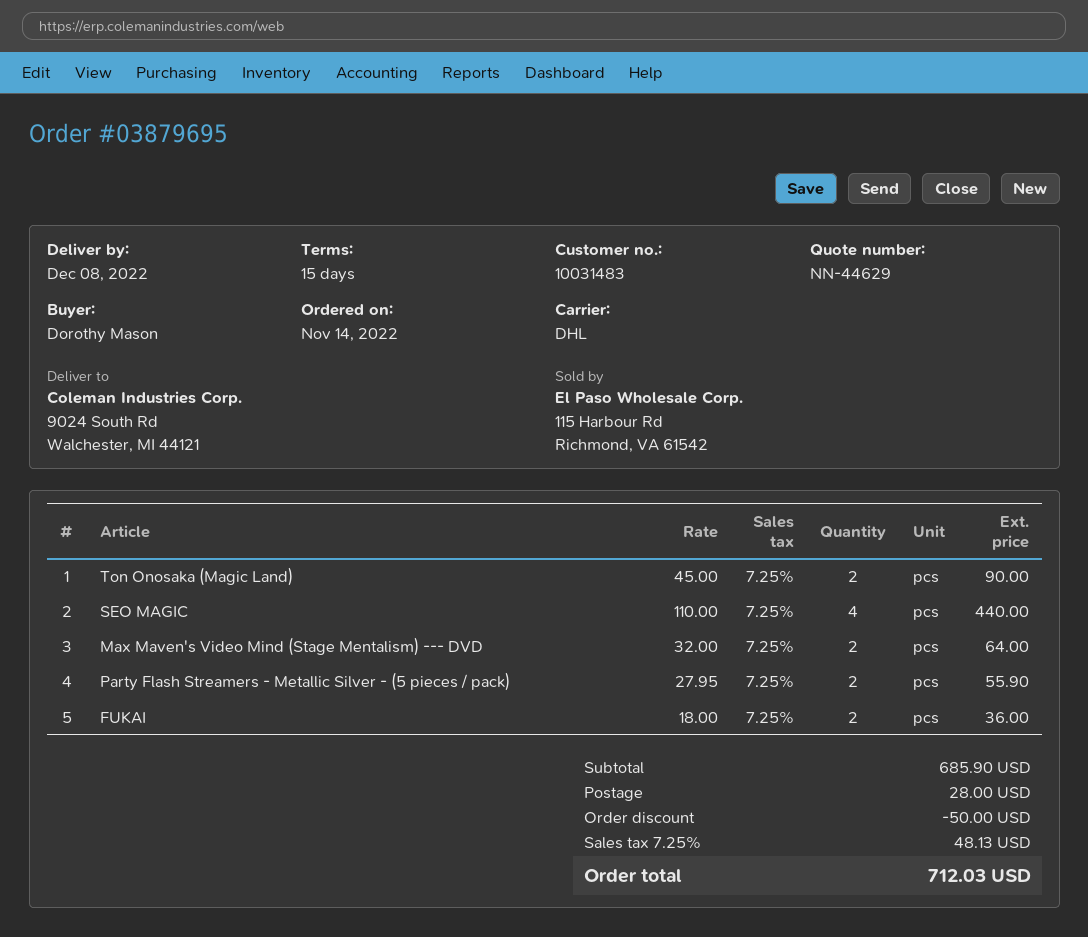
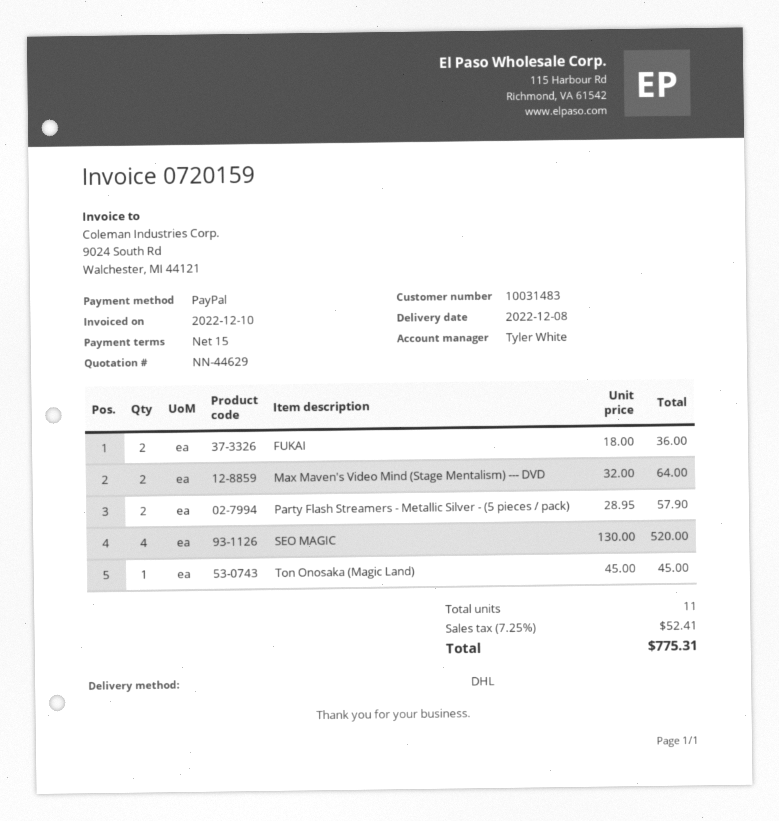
Ton Onosaka (Magic Land): 2 x 45.00 = 90.00 -> 1 x 45.00 = 45.00
SEO MAGIC: 4 x 110.00 = 440.00 -> 4 x 130.00 = 520.00
Party Flash Streamers - Metallic Silver - (5 pieces / pack): 2 x 27.95 = 55.90 -> 2 x 28.95 = 57.90
discount: 50.00 -> none
shipping: 28.00 -> none
tax: 7.25% = 48.13 -> 7.25% = 52.41
total: 712.03 -> 775.31

